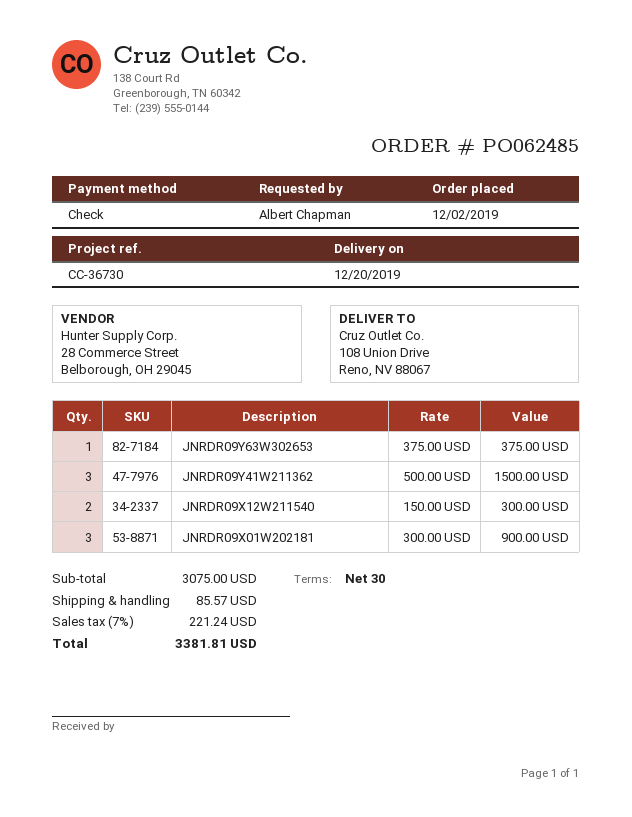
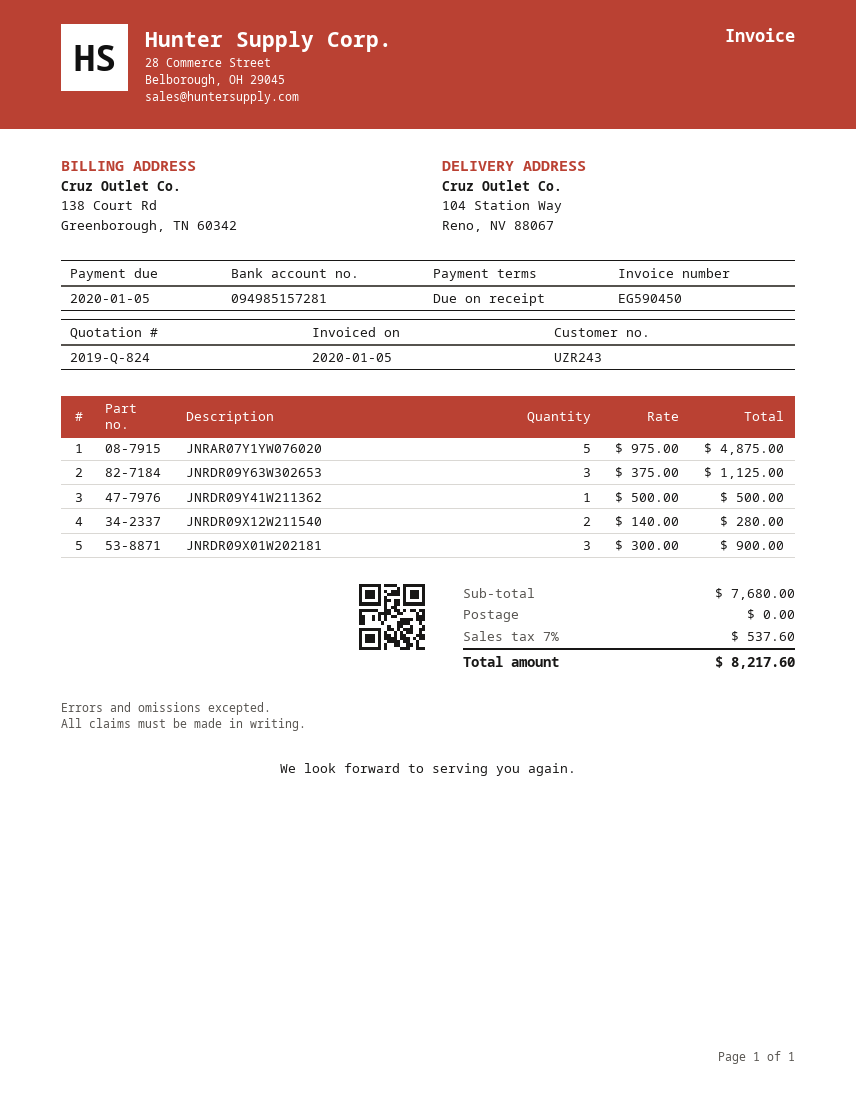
payment terms: 30 days -> on receipt
ship to: 108 Union Drive, Reno, NV 88067 -> 104 Station Way, Reno, NV 88067
JNRDR09Y63W302653: 1 x 375.00 = 375.00 -> 3 x 375.00 = 1125.00
JNRDR09Y41W211362: 3 x 500.00 = 1500.00 -> 1 x 500.00 = 500.00
JNRDR09X12W211540: 2 x 150.00 = 300.00 -> 2 x 140.00 = 280.00
JNRAR07Y1YW076020: none -> 5 x 975.00 = 4875.00
subtotal: 3075.00 -> 7680.00
shipping: 85.57 -> 0.00
tax: 7% = 221.24 -> 7% = 537.60
total: 3381.81 -> 8217.60

